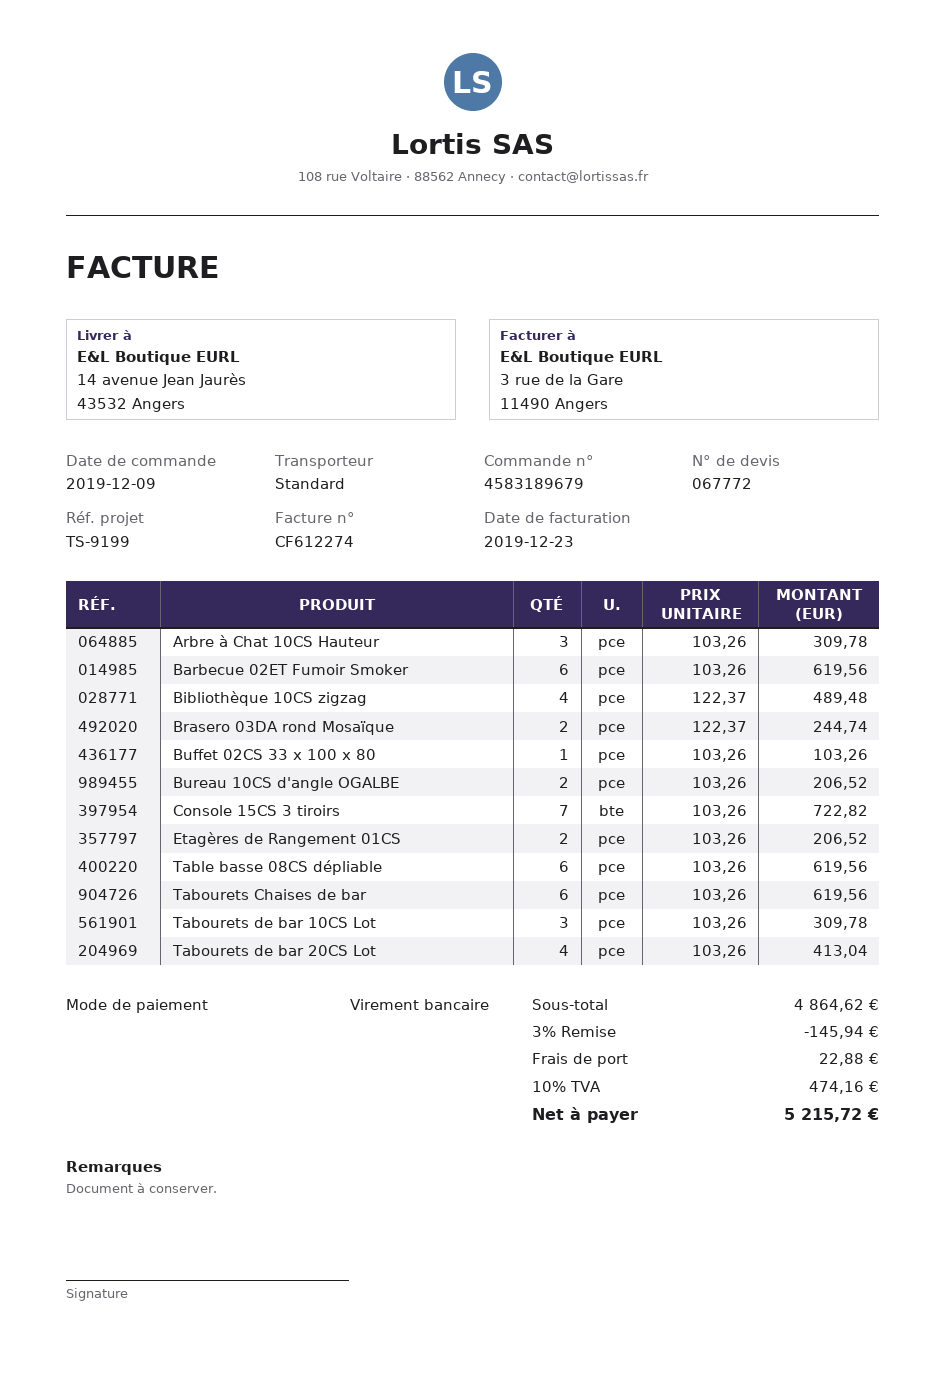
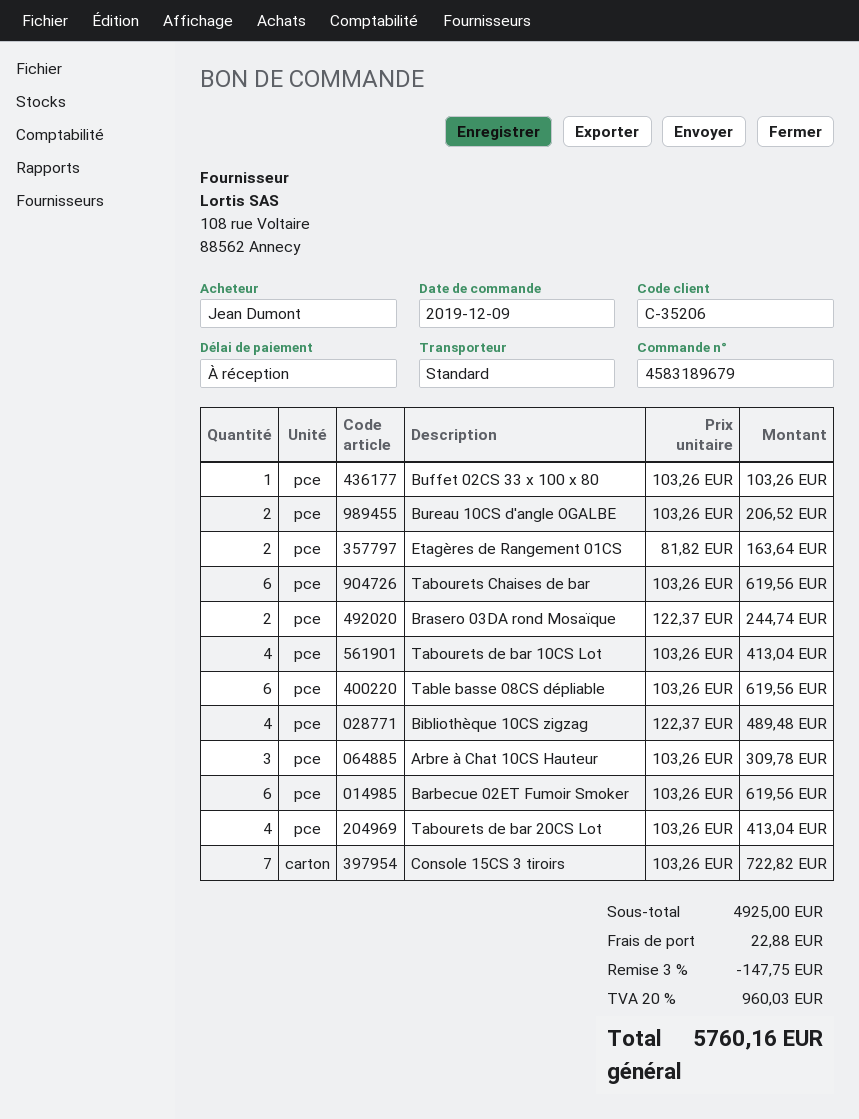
Etagères de Rangement 01CS: 2 x 103.26 = 206.52 -> 2 x 81.82 = 163.64
Tabourets de bar 10CS Lot: 3 x 103.26 = 309.78 -> 4 x 103.26 = 413.04
subtotal: 4864.62 -> 4925.00
discount: 3% = 145.94 -> 3% = 147.75
tax: 10% = 474.16 -> 20% = 960.03
total: 5215.72 -> 5760.16

